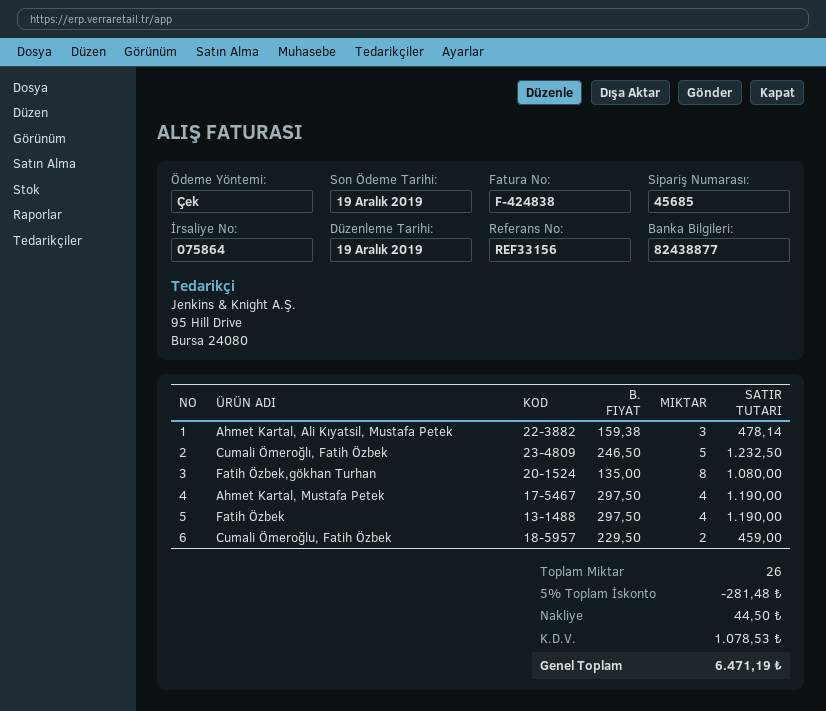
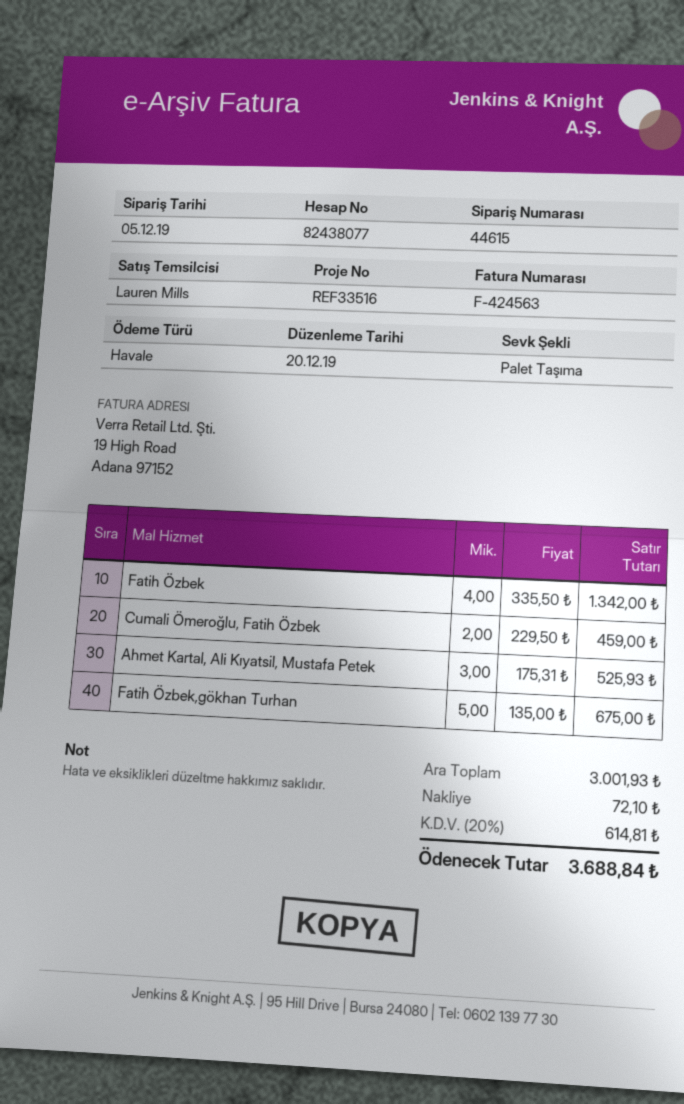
order number: 45685 -> 44615
invoice number: F-424838 -> F-424563
invoice date: 2019-12-19 -> 2019-12-20
reference: REF33156 -> REF33516
payment method: cheque -> bank transfer
bank account: 82438877 -> 82438077
Ahmet Kartal, Ali Kıyatsil, Mustafa Petek: 3 x 159.38 = 478.14 -> 3 x 175.31 = 525.93
Cumali Ömeroğlı, Fatih Özbek: 5 x 246.50 = 1232.50 -> none
Fatih Özbek,gökhan Turhan: 8 x 135.00 = 1080.00 -> 5 x 135.00 = 675.00
Ahmet Kartal, Mustafa Petek: 4 x 297.50 = 1190.00 -> none
Fatih Özbek: 4 x 297.50 = 1190.00 -> 4 x 335.50 = 1342.00
discount: 5% = 281.48 -> none
shipping: 44.50 -> 72.10
tax: 1078.53 -> 614.81
total: 6471.19 -> 3688.84

